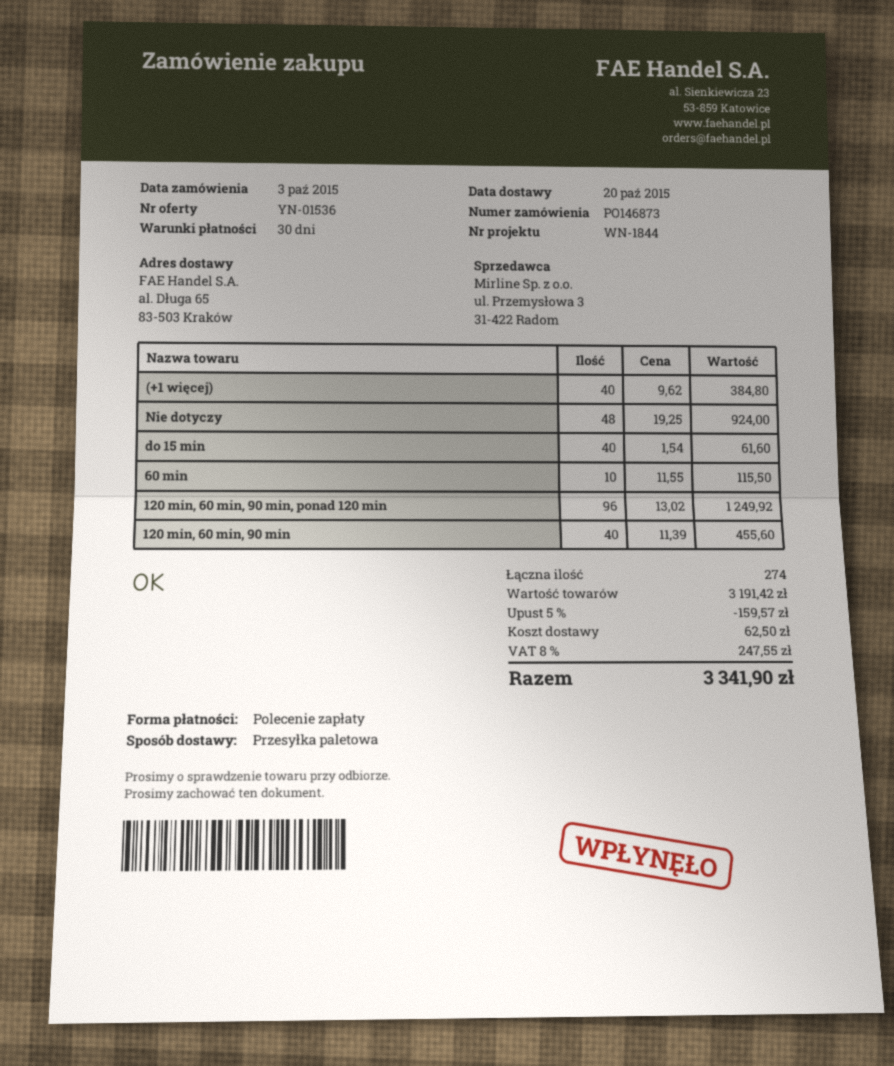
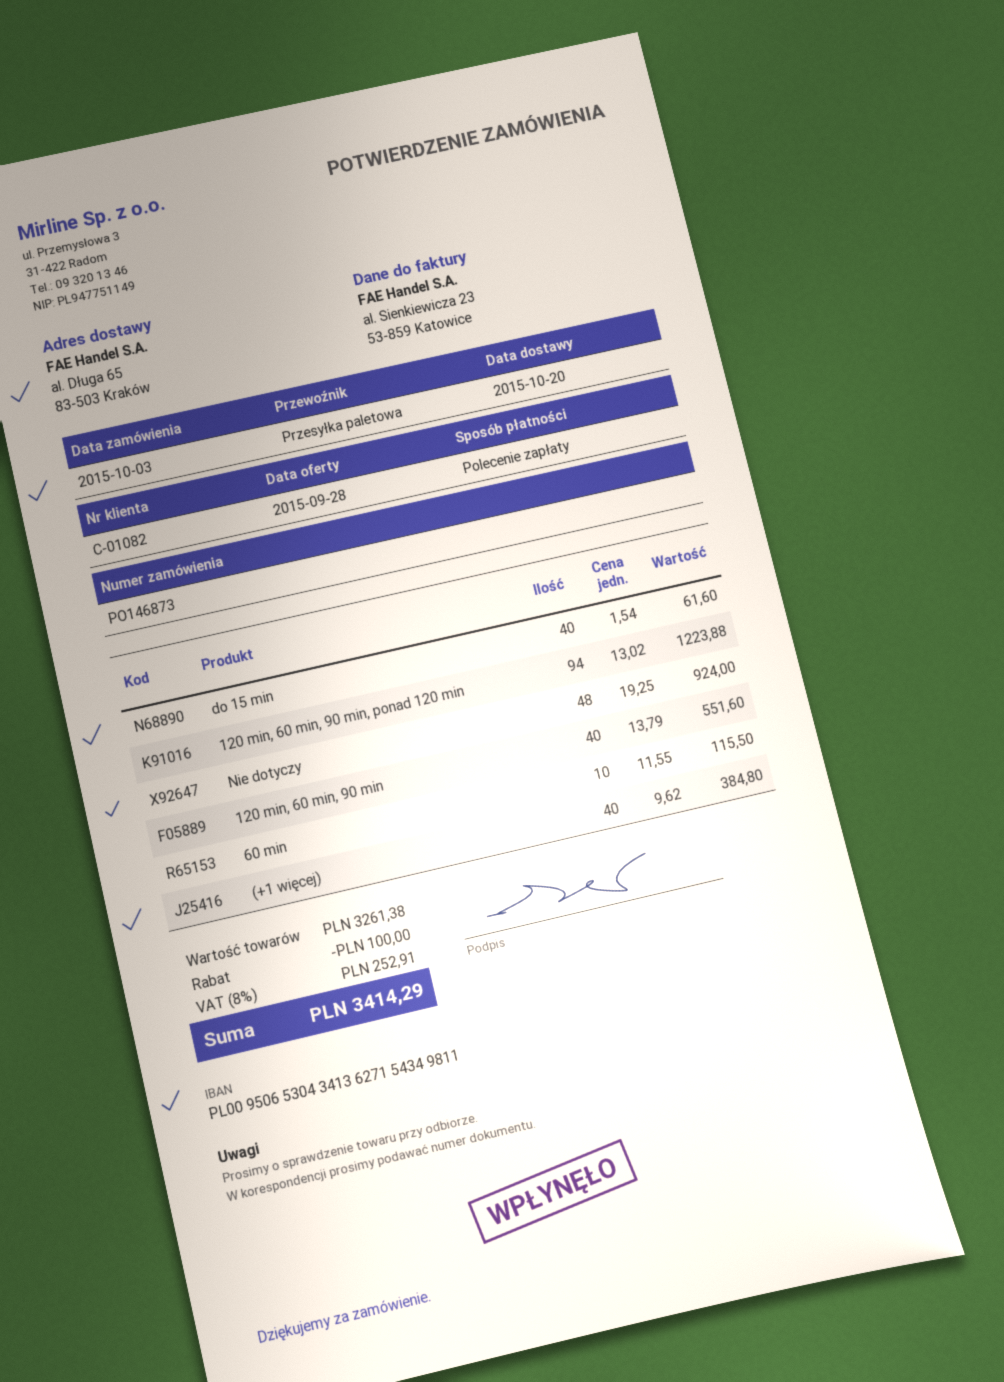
120 min, 60 min, 90 min, ponad 120 min: 96 x 13.02 = 1249.92 -> 94 x 13.02 = 1223.88
120 min, 60 min, 90 min: 40 x 11.39 = 455.60 -> 40 x 13.79 = 551.60
subtotal: 3191.42 -> 3261.38
discount: 159.57 -> 100.00
shipping: 62.50 -> none
tax: 8% = 247.55 -> 8% = 252.91
total: 3341.90 -> 3414.29

